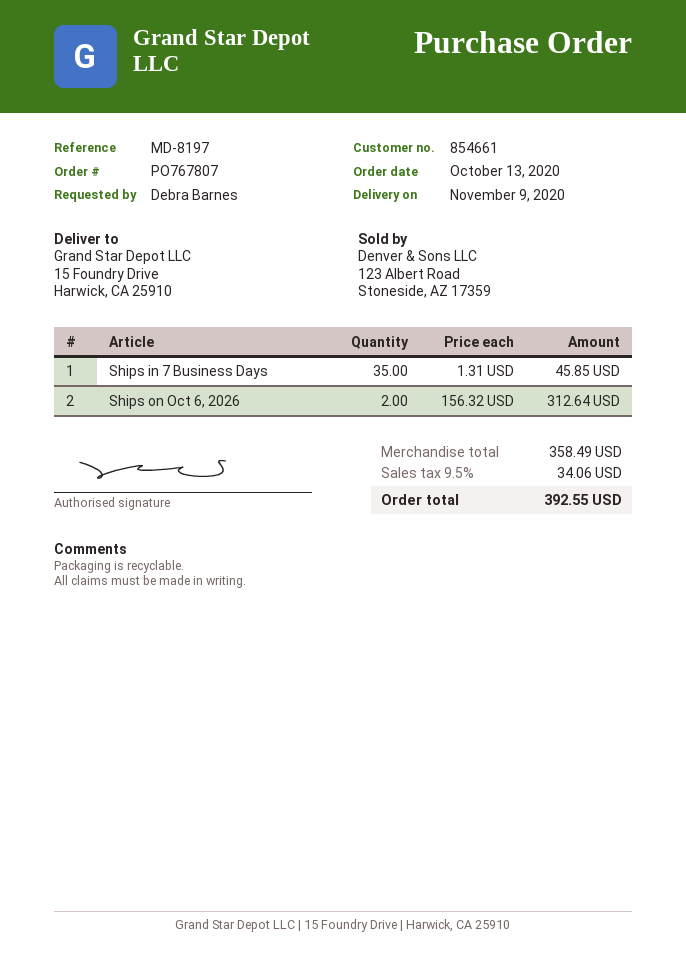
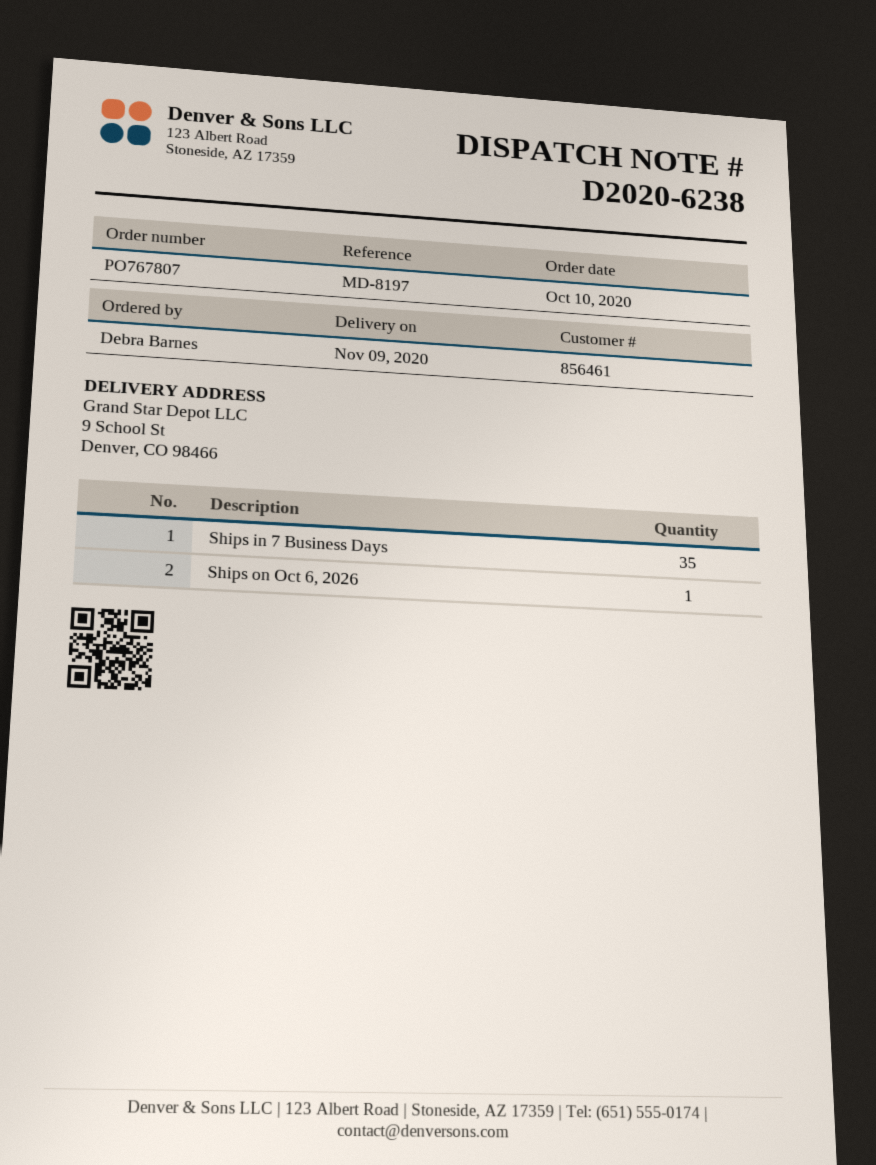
order date: 2020-10-13 -> 2020-10-10
customer number: 854661 -> 856461
ship to: 15 Foundry Drive, Harwick, CA 25910 -> 9 School St, Denver, CO 98466
Ships on Oct 6, 2026: 2 -> 1

